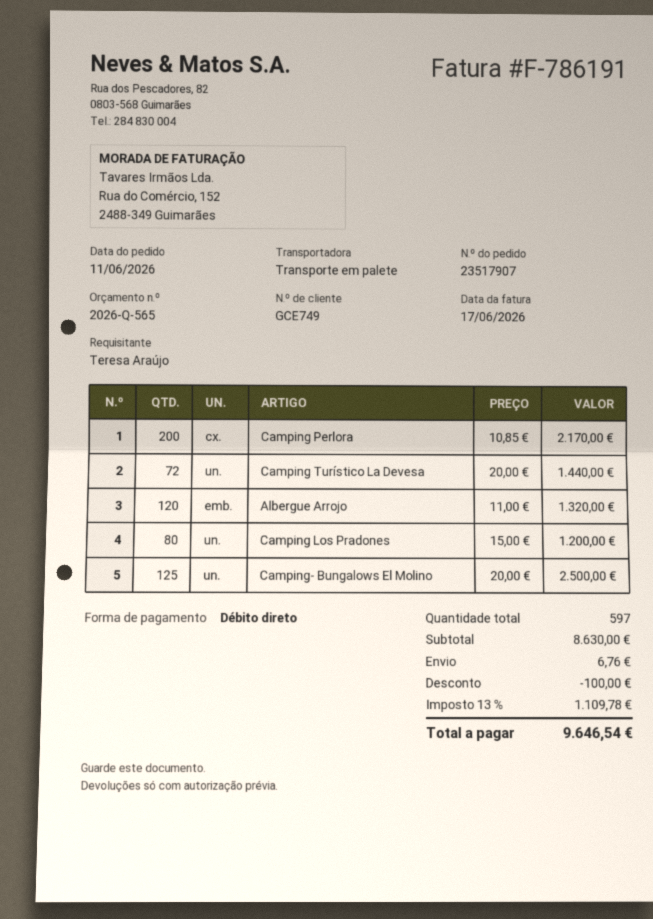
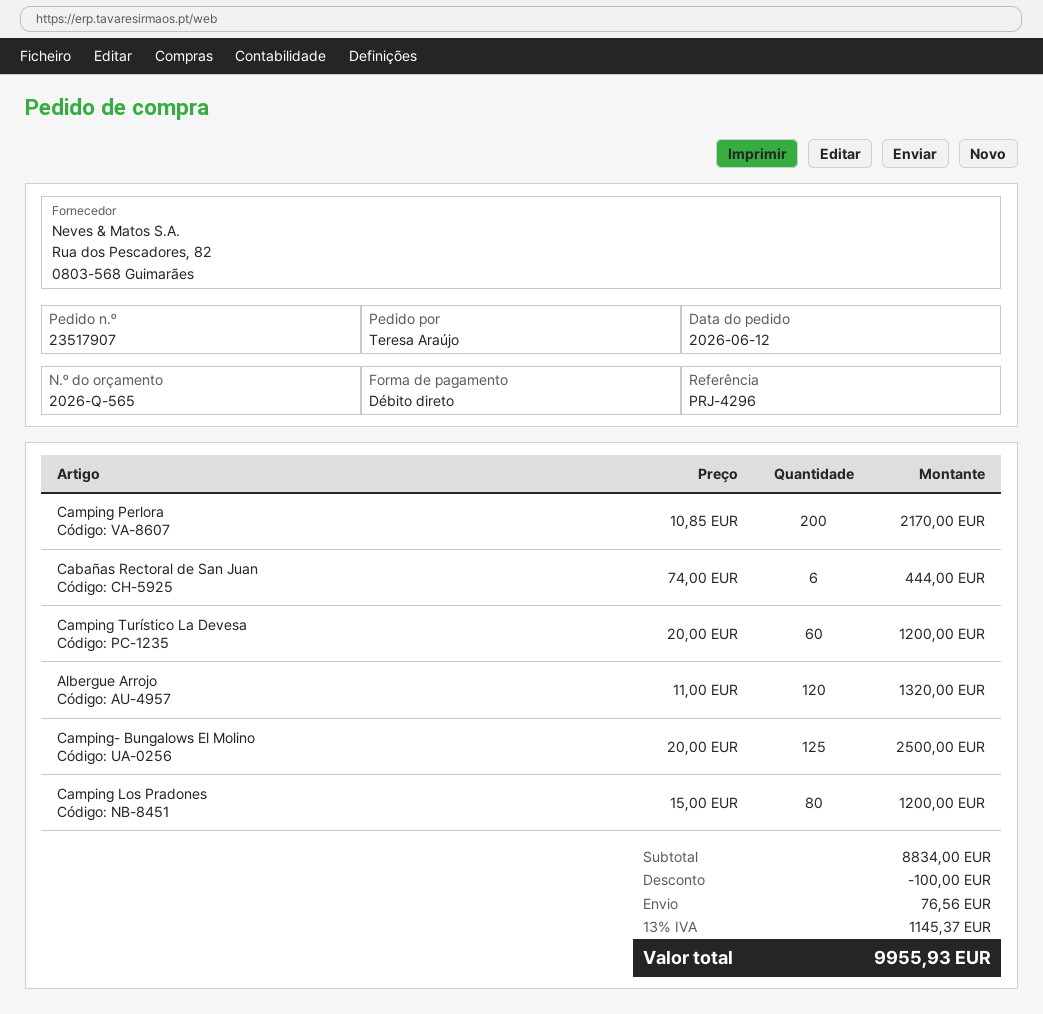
order date: 2026-06-11 -> 2026-06-12
Camping Turístico La Devesa: 72 x 20.00 = 1440.00 -> 60 x 20.00 = 1200.00
Cabañas Rectoral de San Juan: none -> 6 x 74.00 = 444.00
subtotal: 8630.00 -> 8834.00
shipping: 6.76 -> 76.56
tax: 13% = 1109.78 -> 13% = 1145.37
total: 9646.54 -> 9955.93

